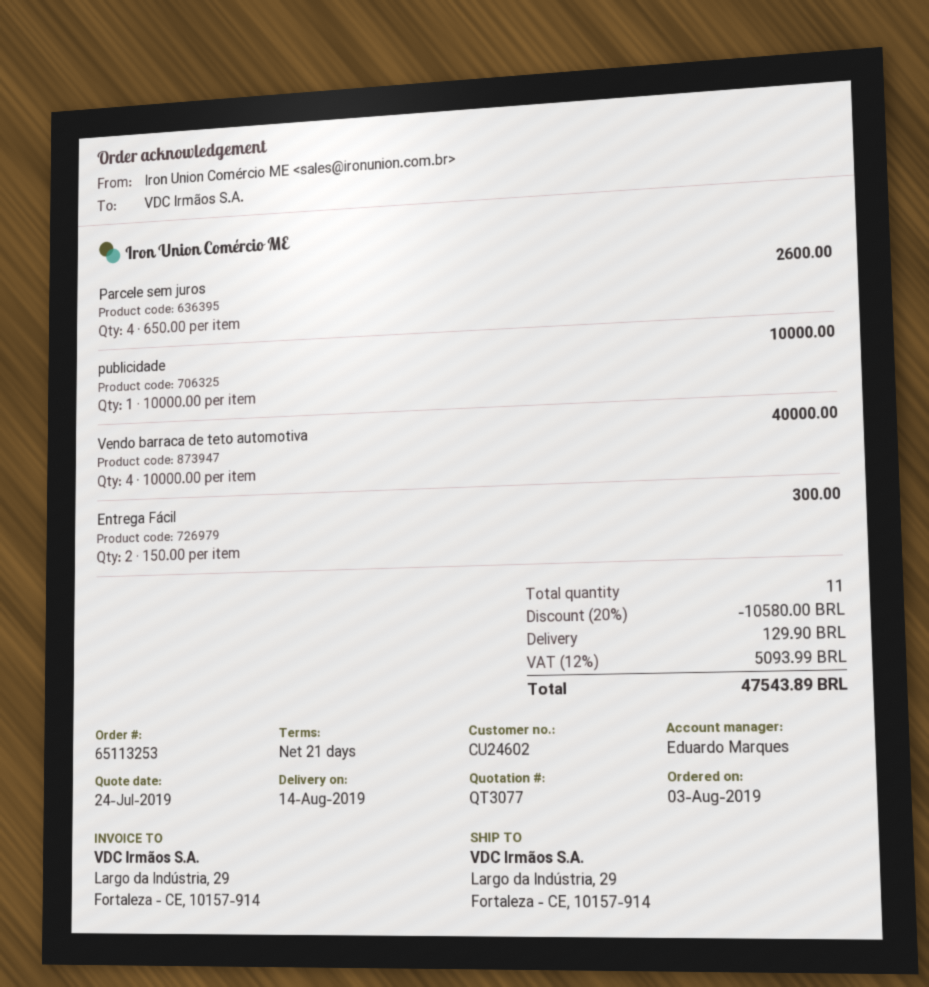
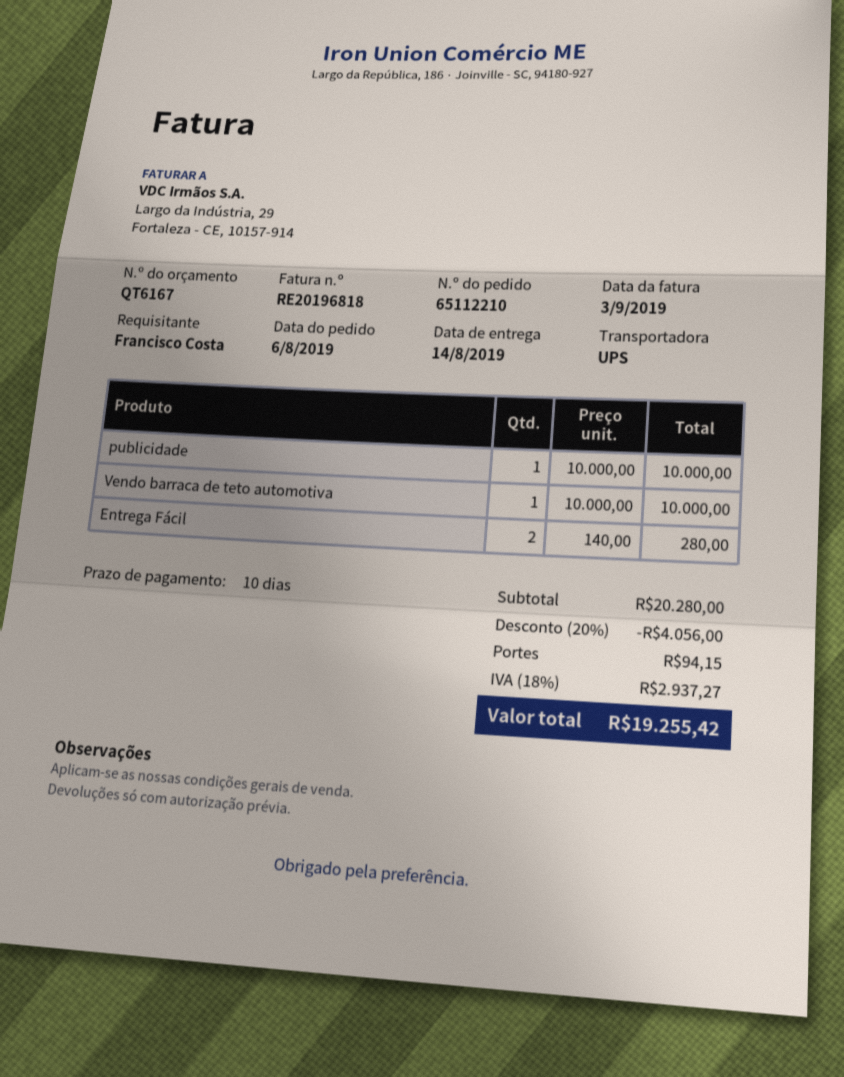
quote number: QT3077 -> QT6167
order number: 65113253 -> 65112210
order date: 2019-08-03 -> 2019-08-06
payment terms: 21 days -> 10 days
Parcele sem juros: 4 x 650.00 = 2600.00 -> none
Vendo barraca de teto automotiva: 4 x 10000.00 = 40000.00 -> 1 x 10000.00 = 10000.00
Entrega Fácil: 2 x 150.00 = 300.00 -> 2 x 140.00 = 280.00
discount: 20% = 10580.00 -> 20% = 4056.00
shipping: 129.90 -> 94.15
tax: 12% = 5093.99 -> 18% = 2937.27
total: 47543.89 -> 19255.42

